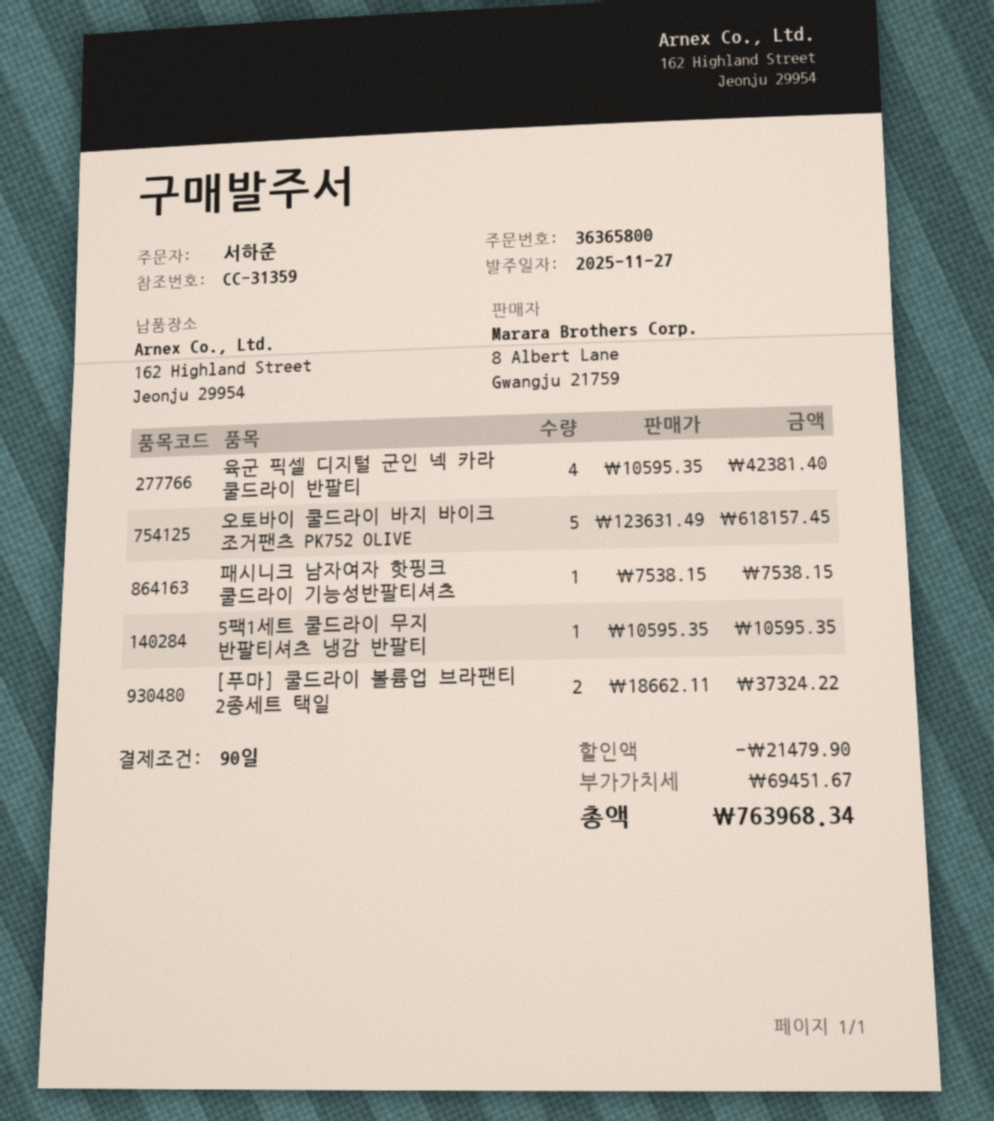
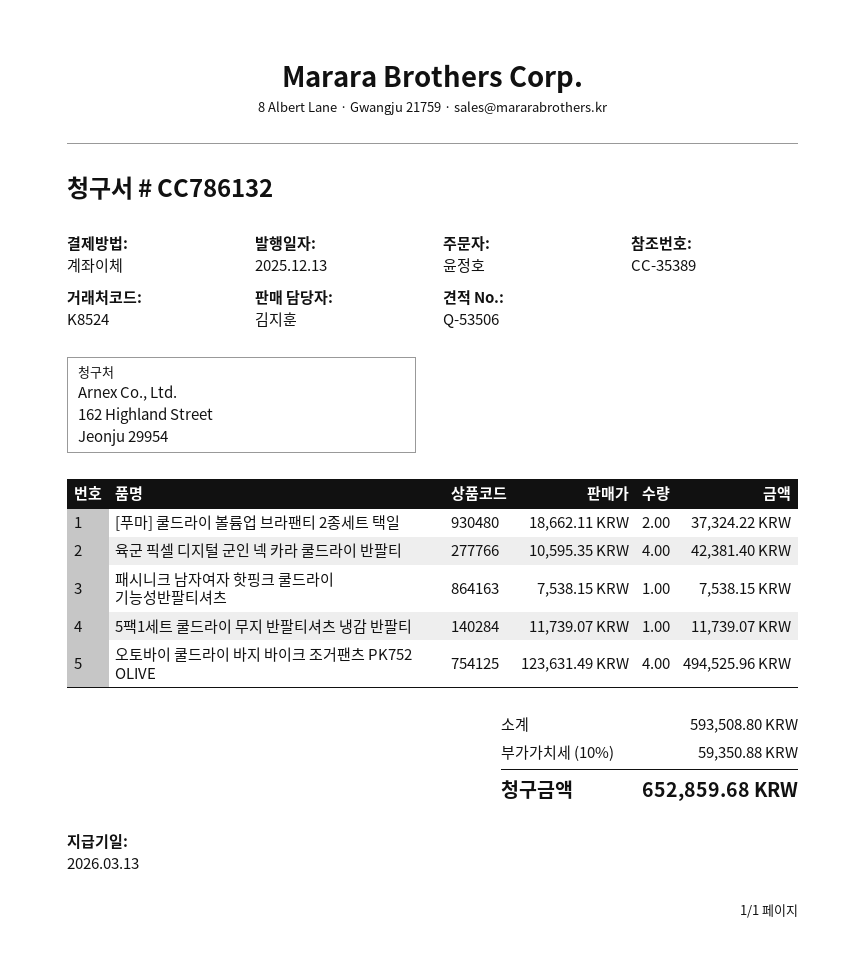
reference: CC-31359 -> CC-35389
ordered by: 서하준 -> 윤정호
오토바이 쿨드라이 바지 바이크 조거팬츠 PK752 OLIVE: 5 x 123631.49 = 618157.45 -> 4 x 123631.49 = 494525.96
5팩1세트 쿨드라이 무지 반팔티셔츠 냉감 반팔티: 1 x 10595.35 = 10595.35 -> 1 x 11739.07 = 11739.07
discount: 21479.90 -> none
tax: 69451.67 -> 59350.88
total: 763968.34 -> 652859.68

